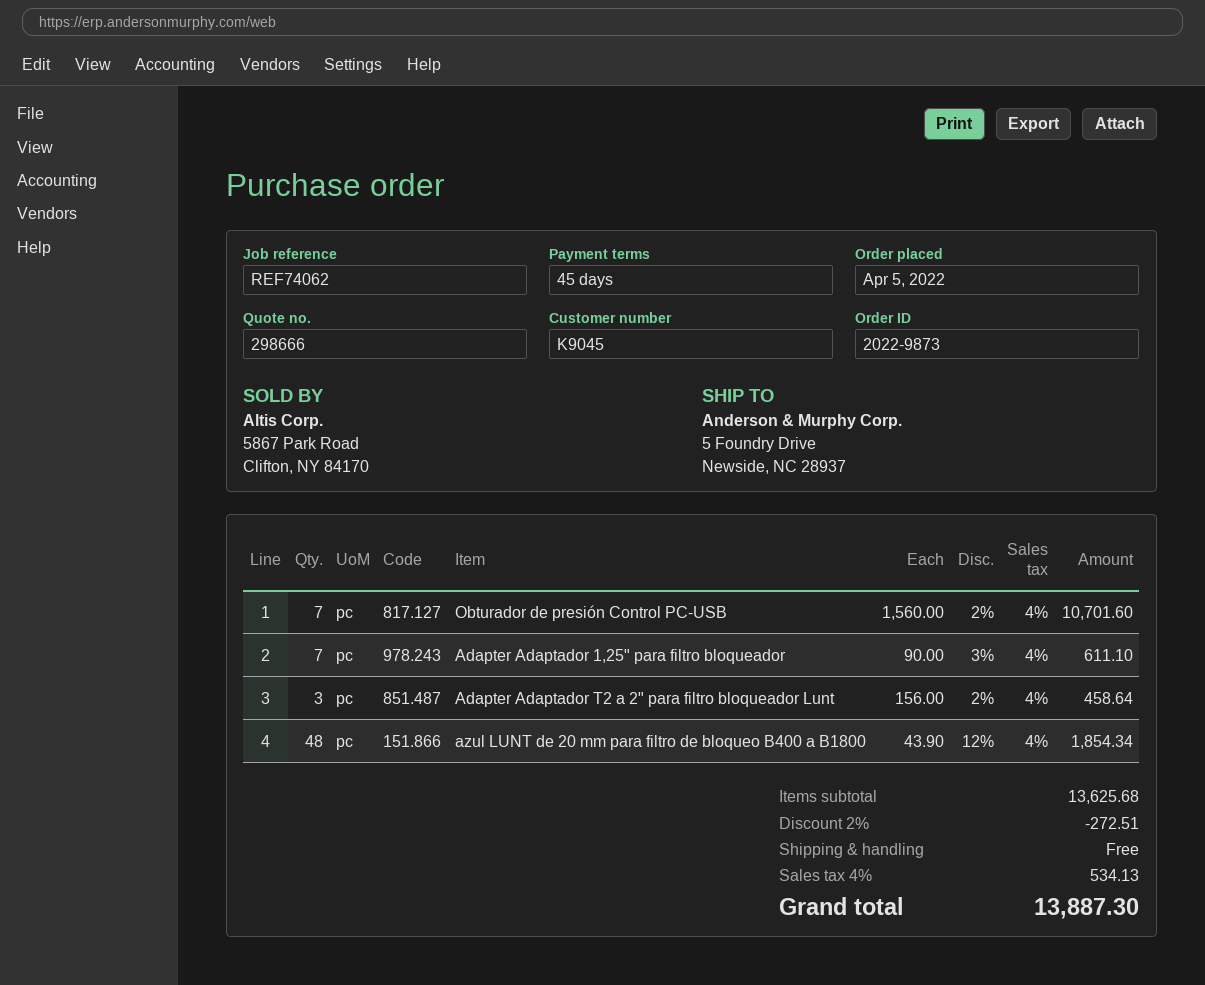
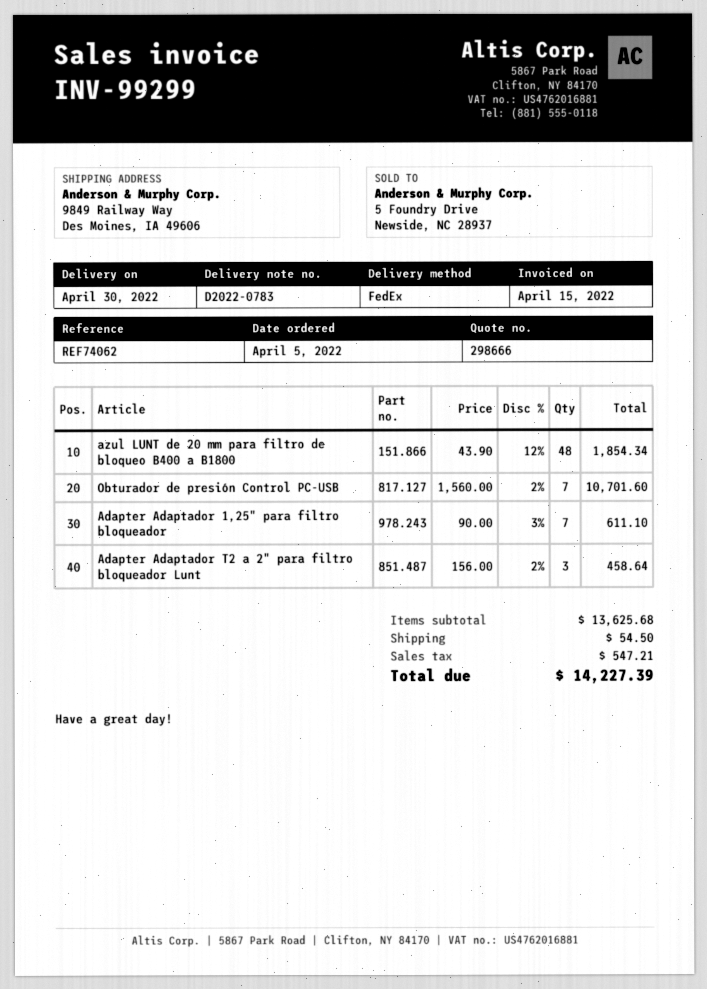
ship to: 5 Foundry Drive, Newside, NC 28937 -> 9849 Railway Way, Des Moines, IA 49606
discount: 2% = 272.51 -> none
shipping: 0.00 -> 54.50
tax: 534.13 -> 547.21
total: 13887.30 -> 14227.39

